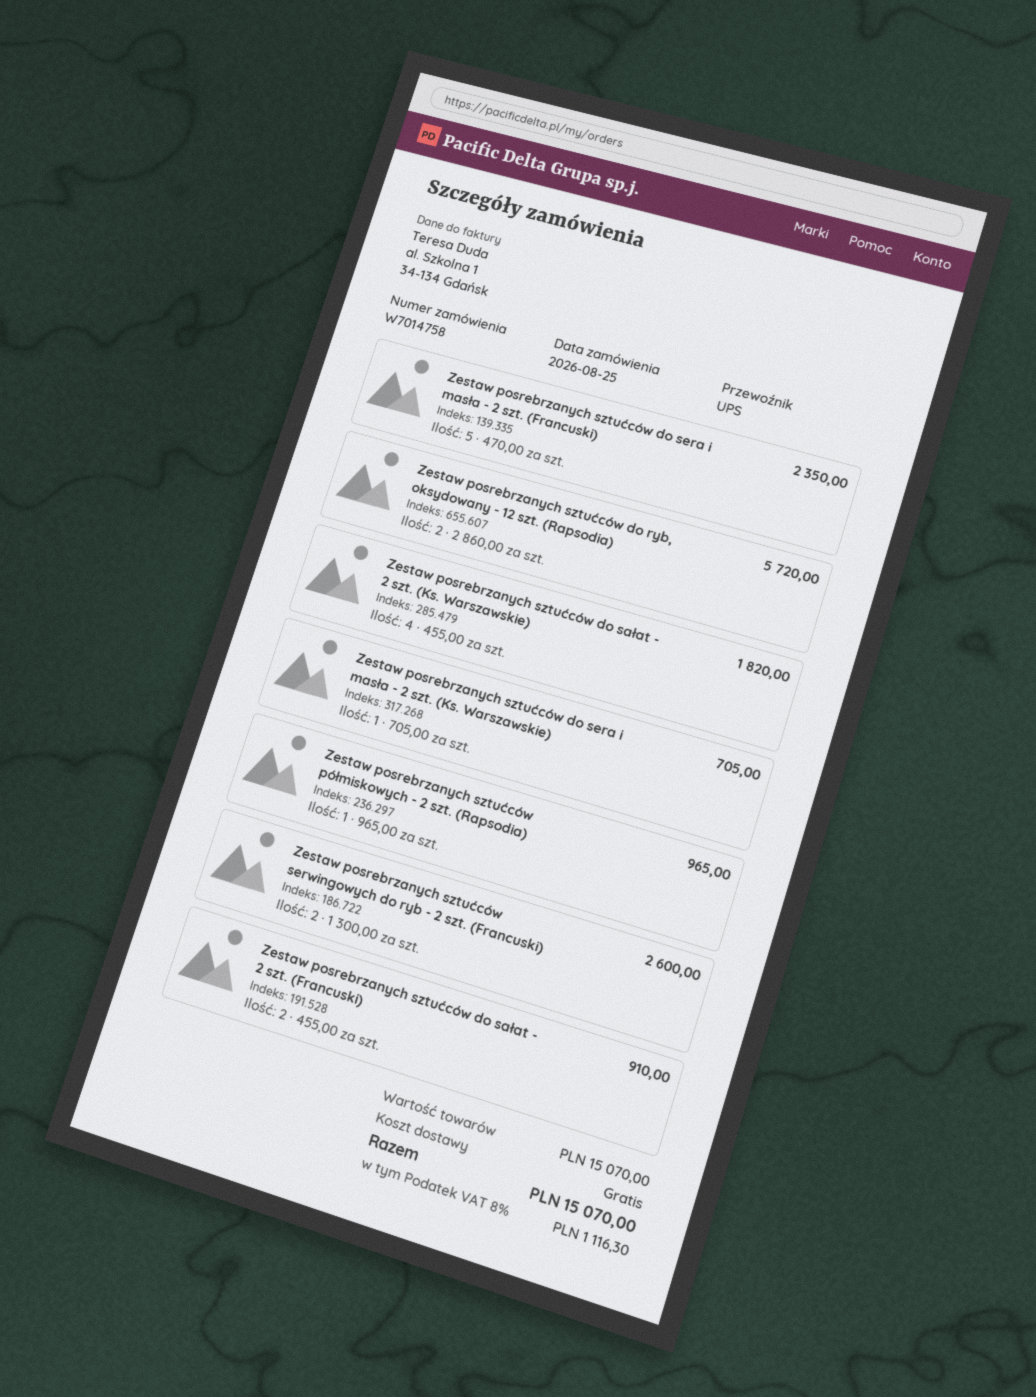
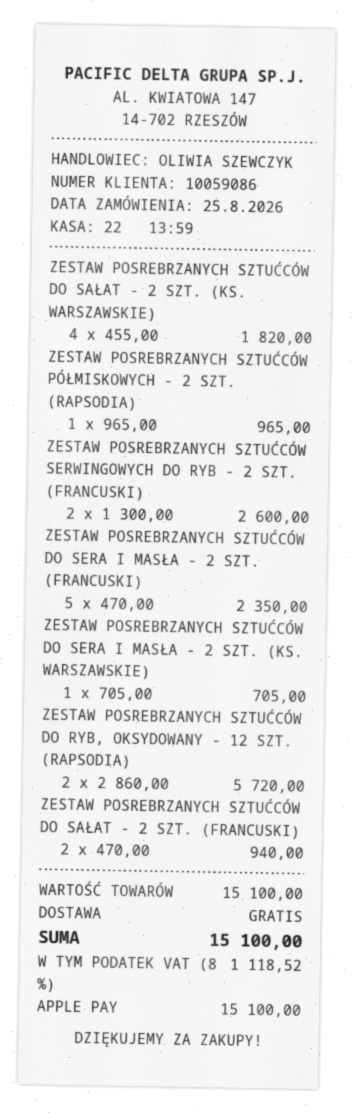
Zestaw posrebrzanych sztućców do sałat - 2 szt. (Francuski): 2 x 455.00 = 910.00 -> 2 x 470.00 = 940.00
subtotal: 15070.00 -> 15100.00
tax: 8% = 1116.30 -> 8% = 1118.52
total: 15070.00 -> 15100.00

